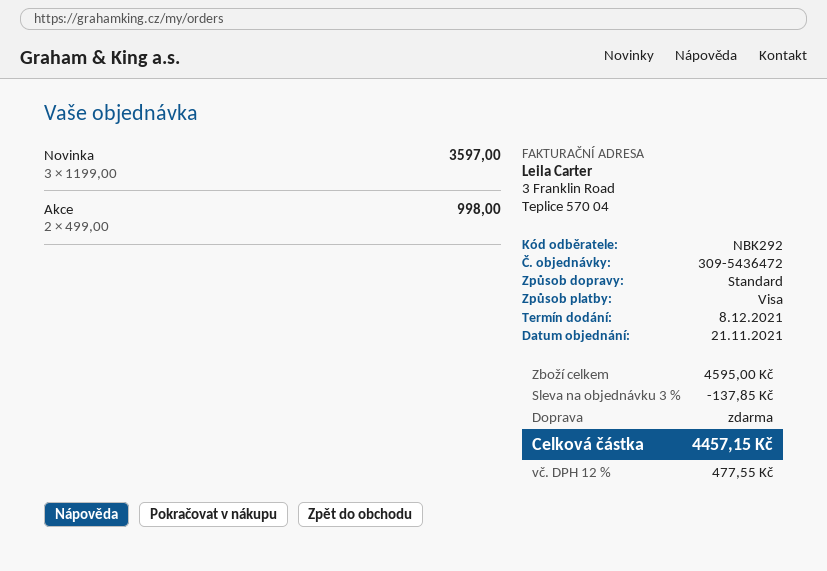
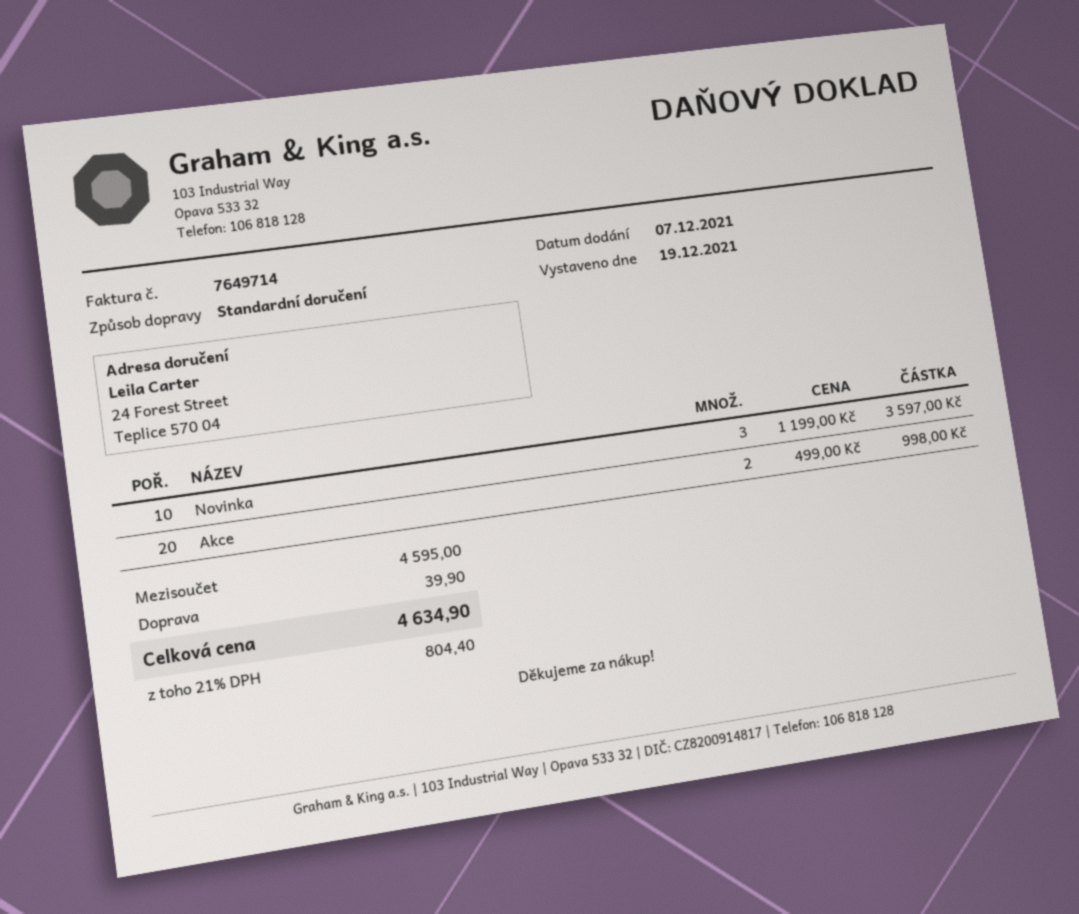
delivery date: 2021-12-08 -> 2021-12-07
discount: 3% = 137.85 -> none
shipping: 0.00 -> 39.90
tax: 12% = 477.55 -> 21% = 804.40
total: 4457.15 -> 4634.90

